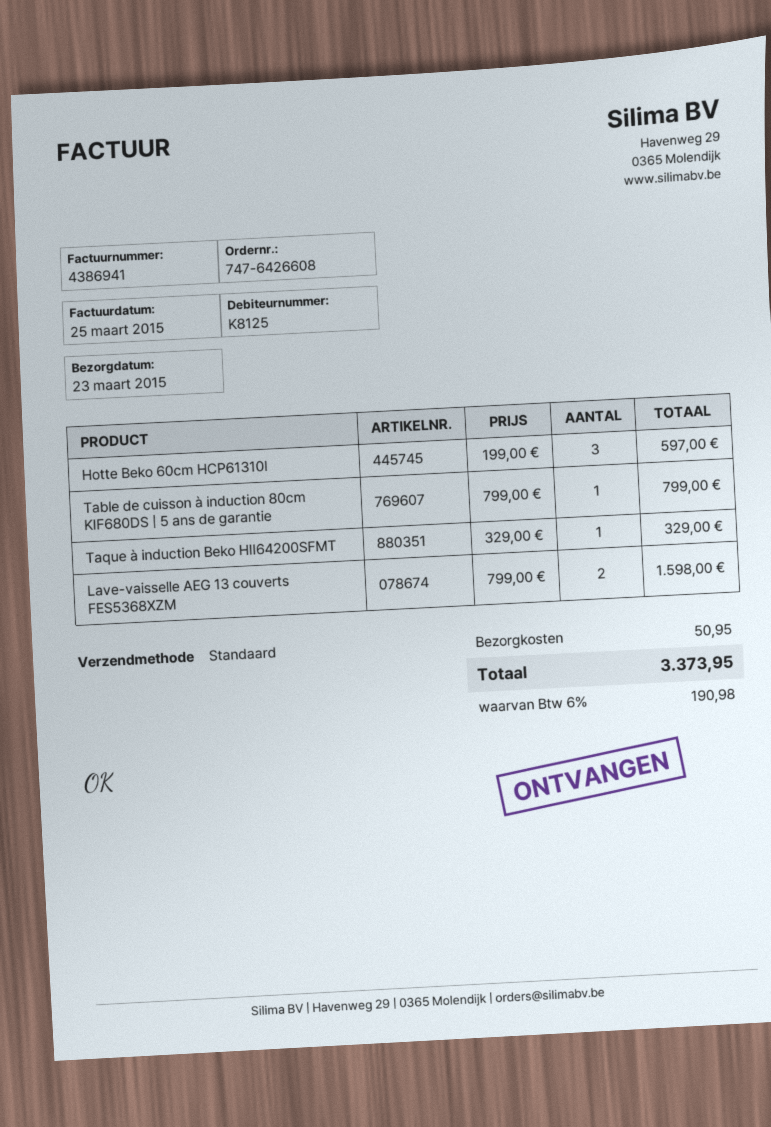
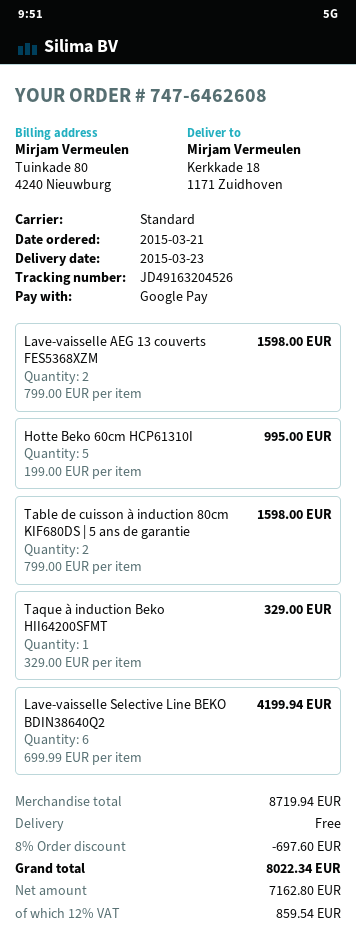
order number: 747-6426608 -> 747-6462608
Hotte Beko 60cm HCP61310I: 3 x 199.00 = 597.00 -> 5 x 199.00 = 995.00
Table de cuisson à induction 80cm KIF680DS | 5 ans de garantie: 1 x 799.00 = 799.00 -> 2 x 799.00 = 1598.00
Lave-vaisselle Selective Line BEKO BDIN38640Q2: none -> 6 x 699.99 = 4199.94
discount: none -> 8% = 697.60
shipping: 50.95 -> 0.00
tax: 6% = 190.98 -> 12% = 859.54
total: 3373.95 -> 8022.34

